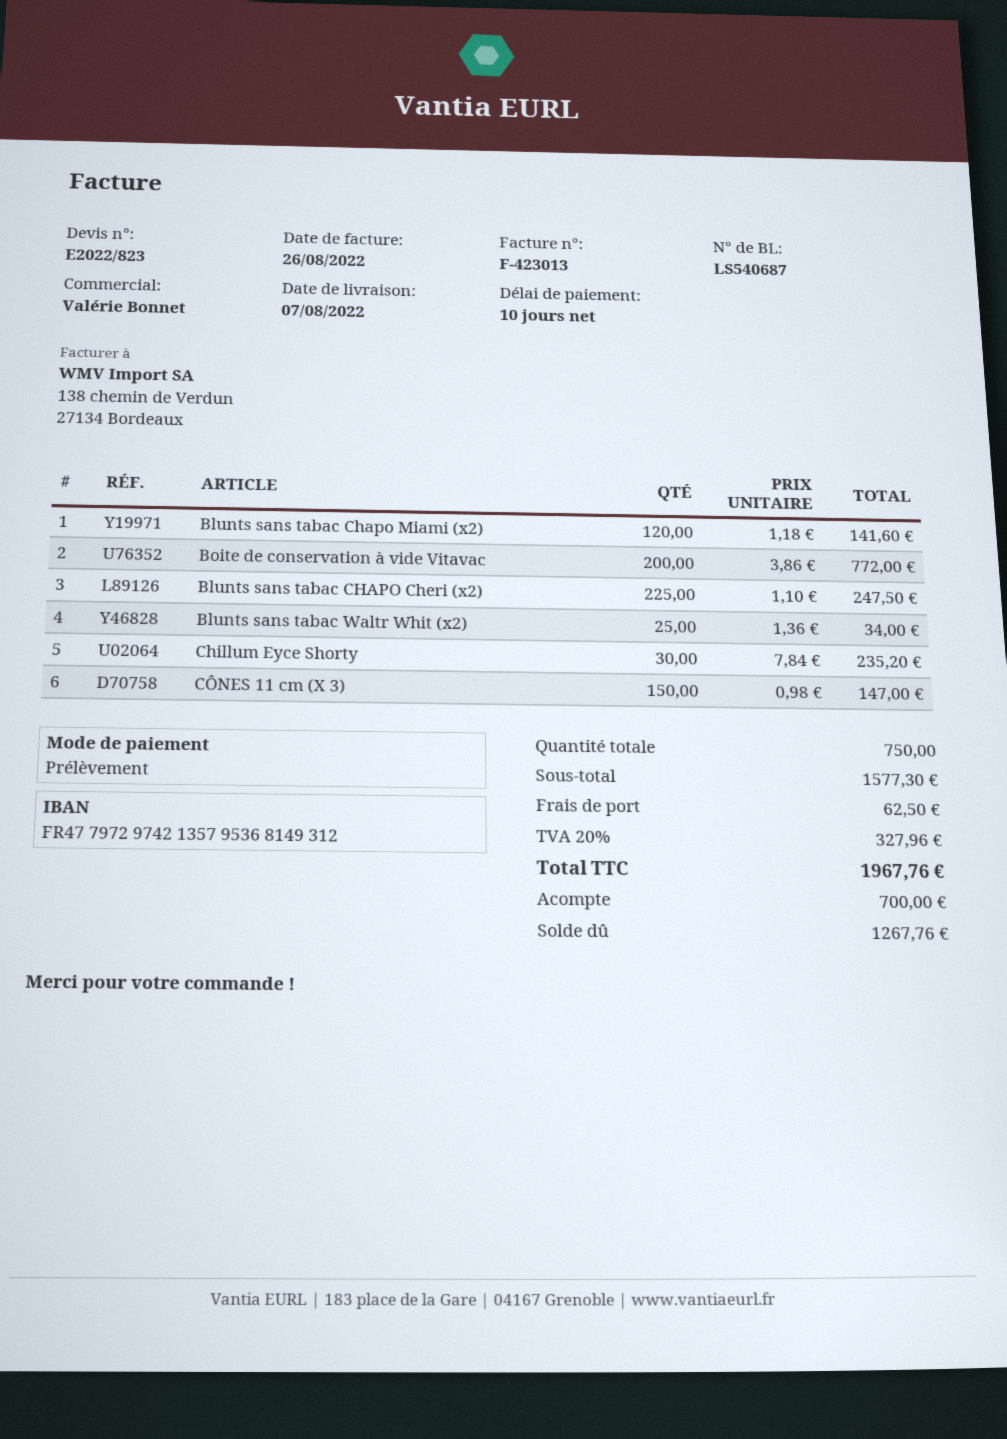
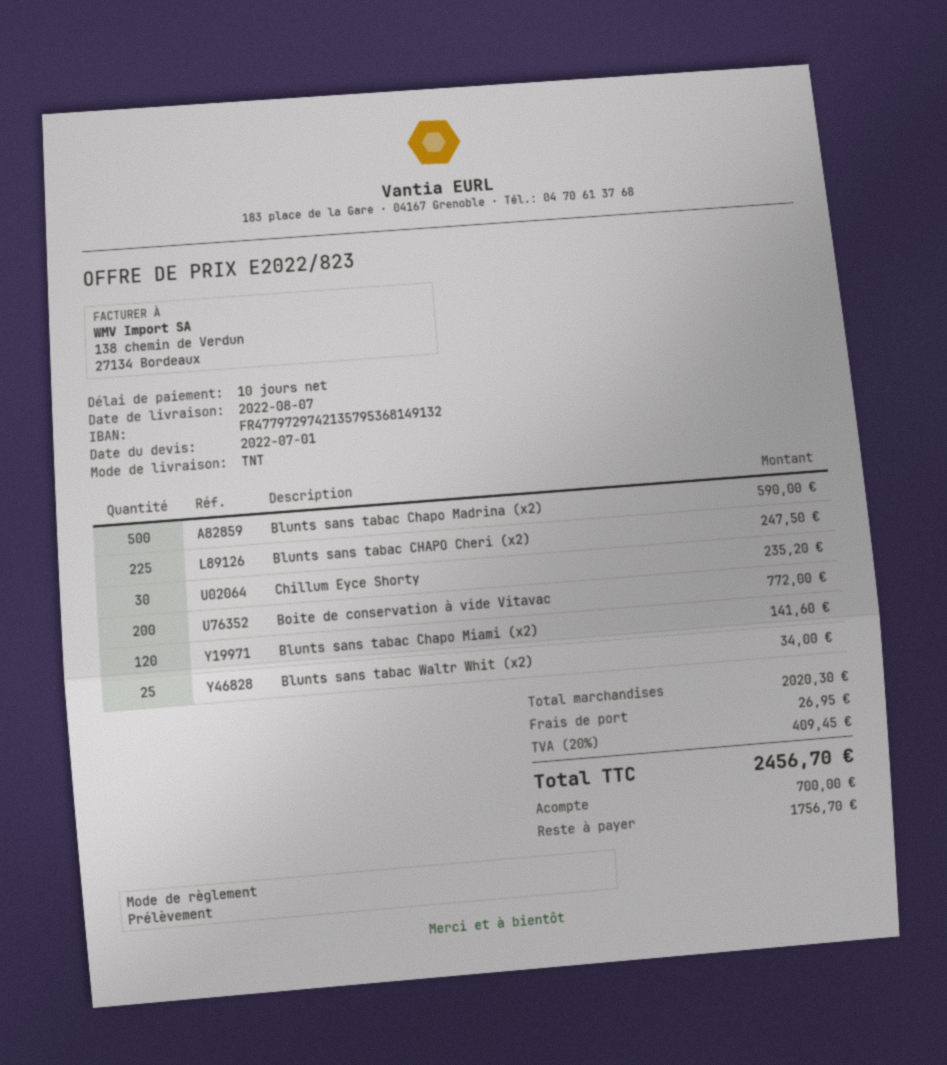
bank account: FR4779729742135795368149312 -> FR4779729742135795368149132
CÔNES 11 cm (X 3): 150 for 147.00 -> none
Blunts sans tabac Chapo Madrina (x2): none -> 500 for 590.00
subtotal: 1577.30 -> 2020.30
shipping: 62.50 -> 26.95
tax: 20% = 327.96 -> 20% = 409.45
total: 1967.76 -> 2456.70
balance: 1267.76 -> 1756.70

